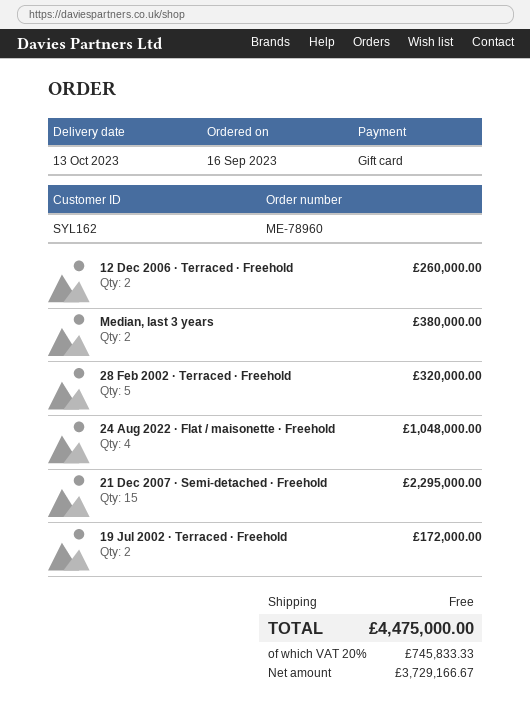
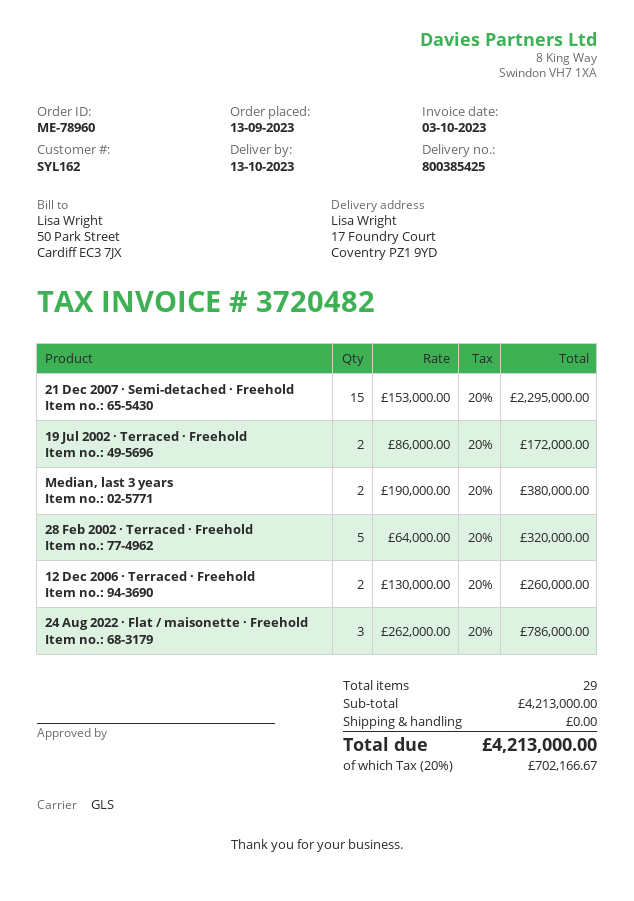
order date: 2023-09-16 -> 2023-09-13
24 Aug 2022 · Flat / maisonette · Freehold: 4 for 1048000.00 -> 3 for 786000.00
tax: 20% = 745833.33 -> 20% = 702166.67
total: 4475000.00 -> 4213000.00

